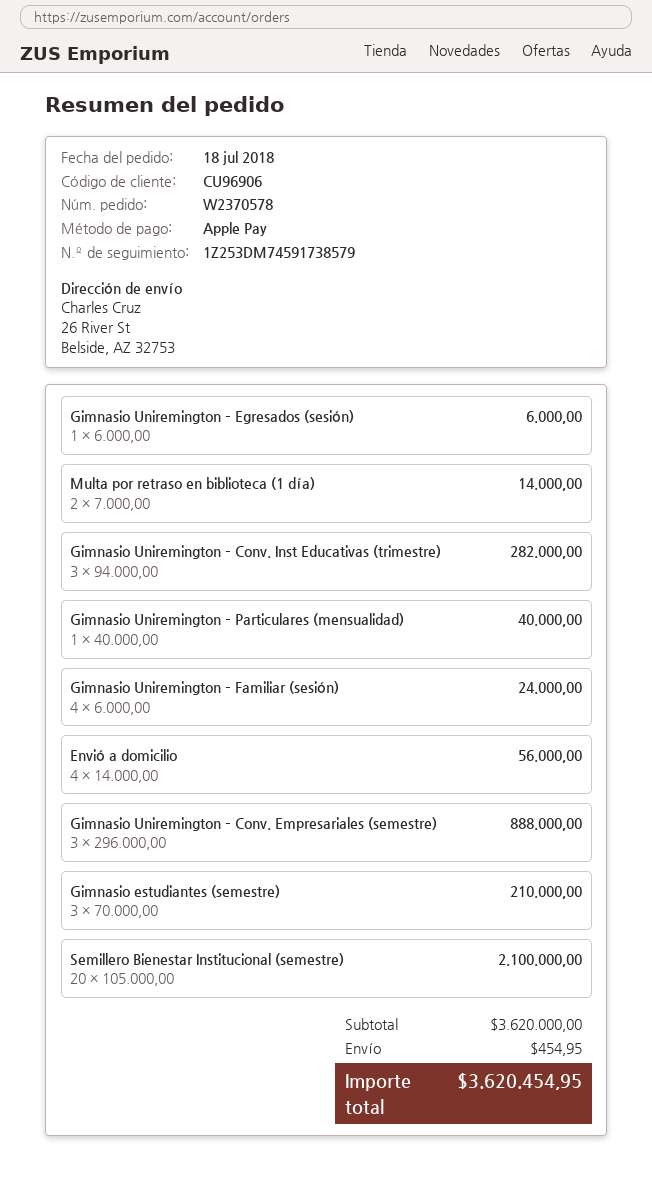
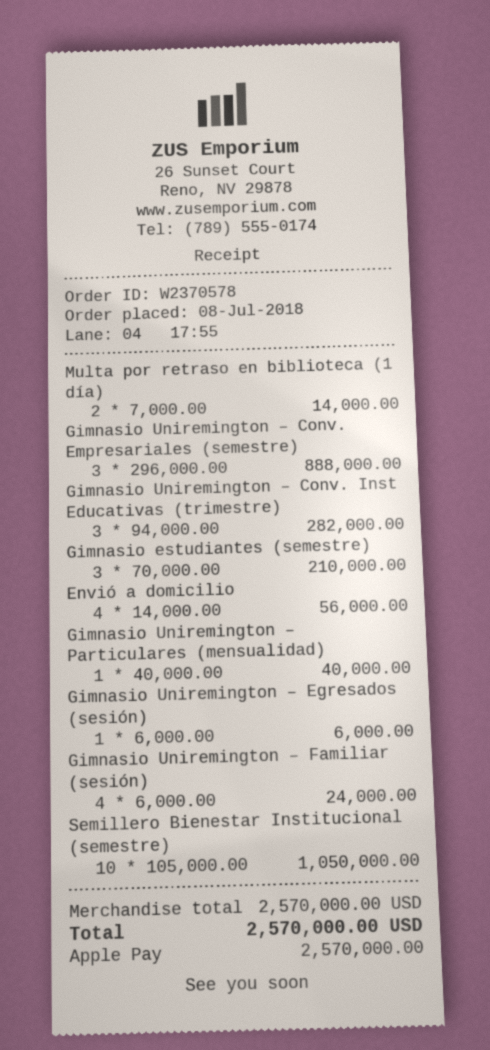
order date: 2018-07-18 -> 2018-07-08
Semillero Bienestar Institucional (semestre): 20 x 105000.00 = 2100000.00 -> 10 x 105000.00 = 1050000.00
subtotal: 3620000.00 -> 2570000.00
shipping: 454.95 -> none
total: 3620454.95 -> 2570000.00

